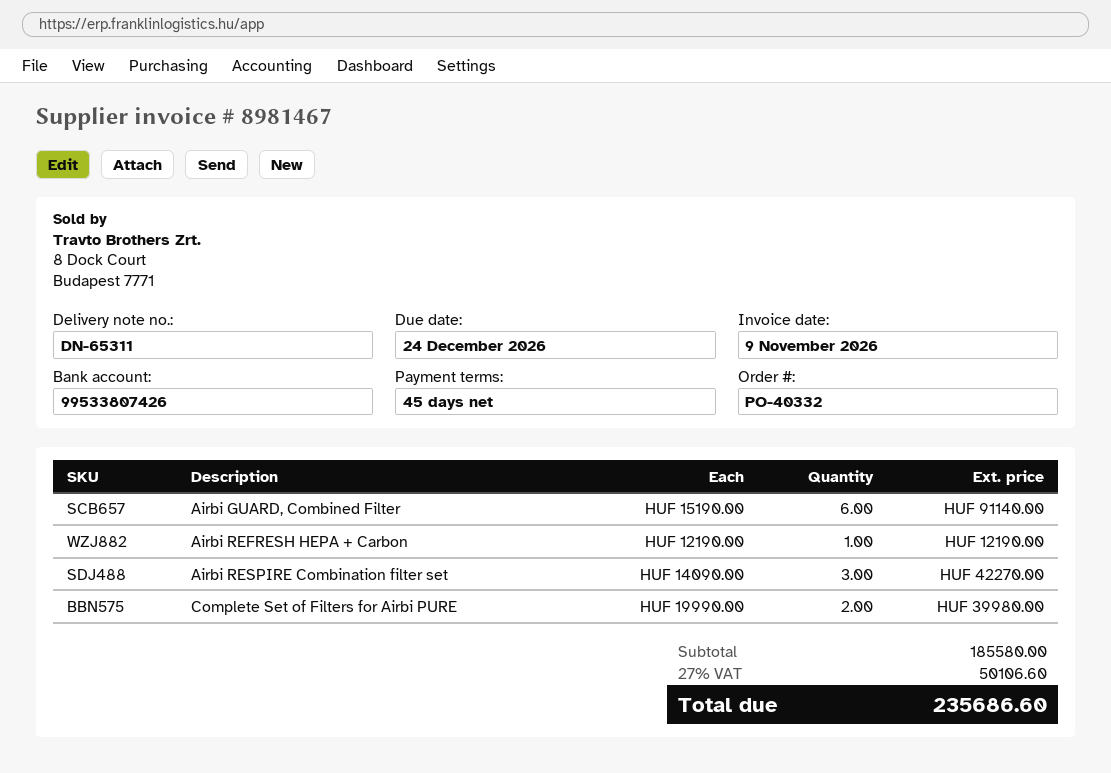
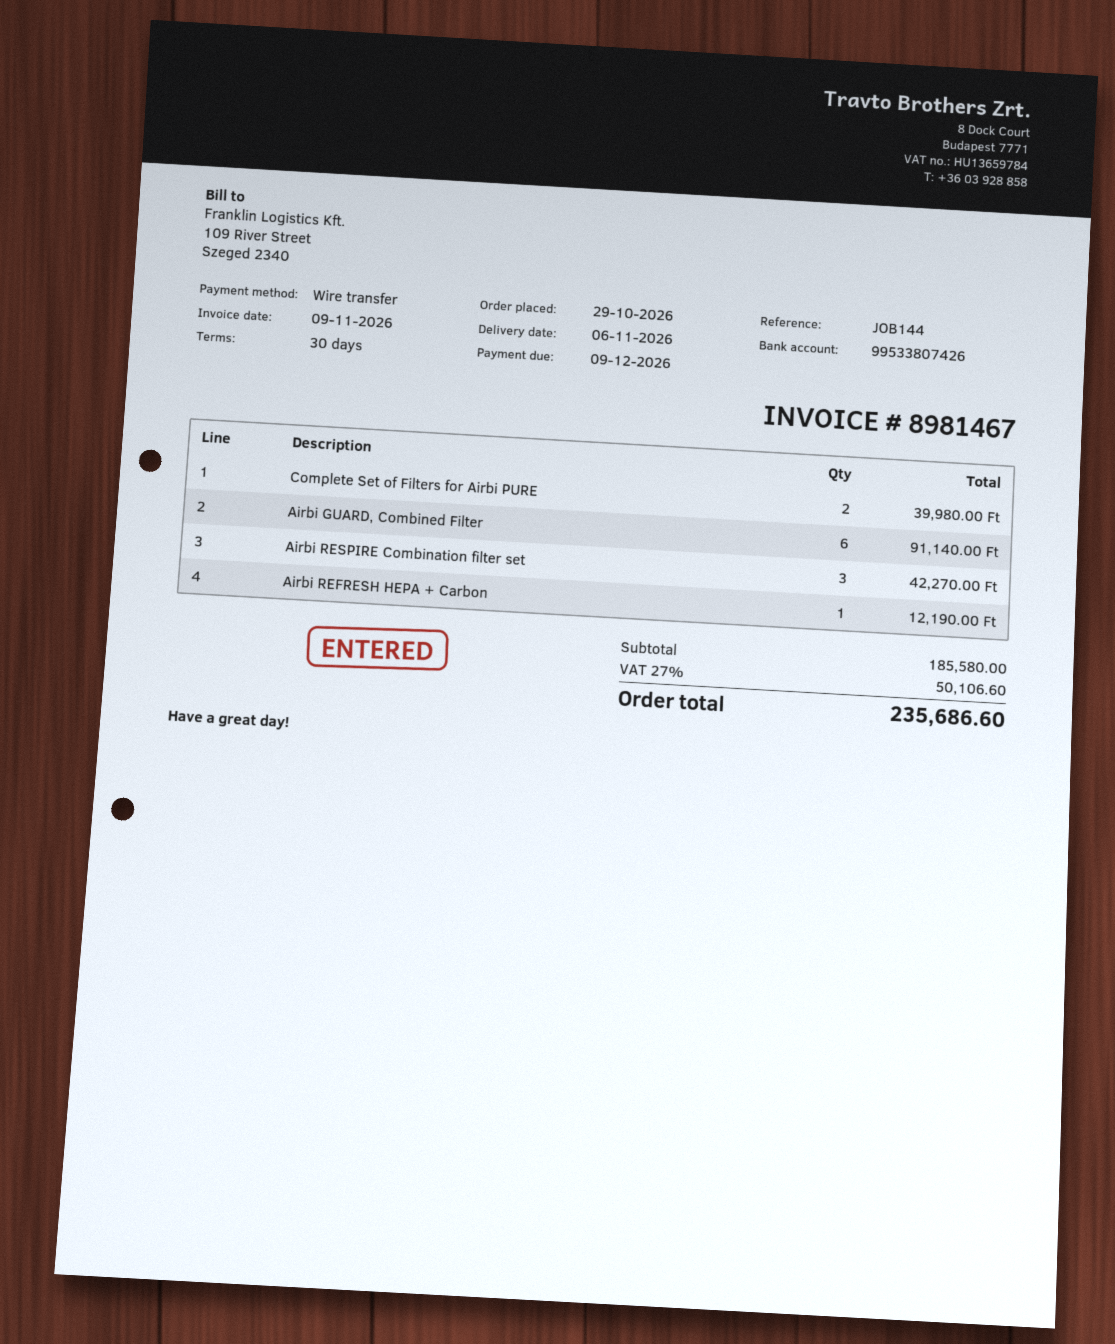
payment terms: 45 days -> 30 days
due date: 2026-12-24 -> 2026-12-09

